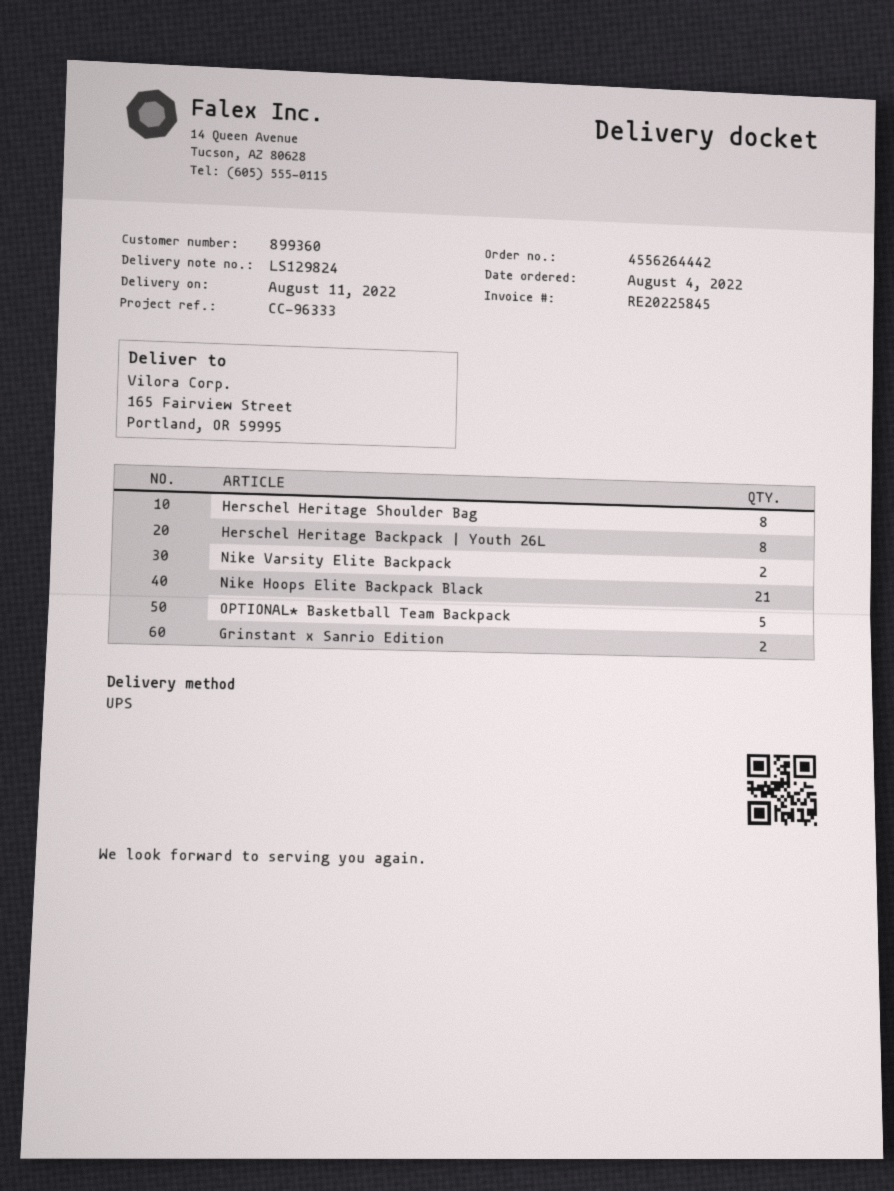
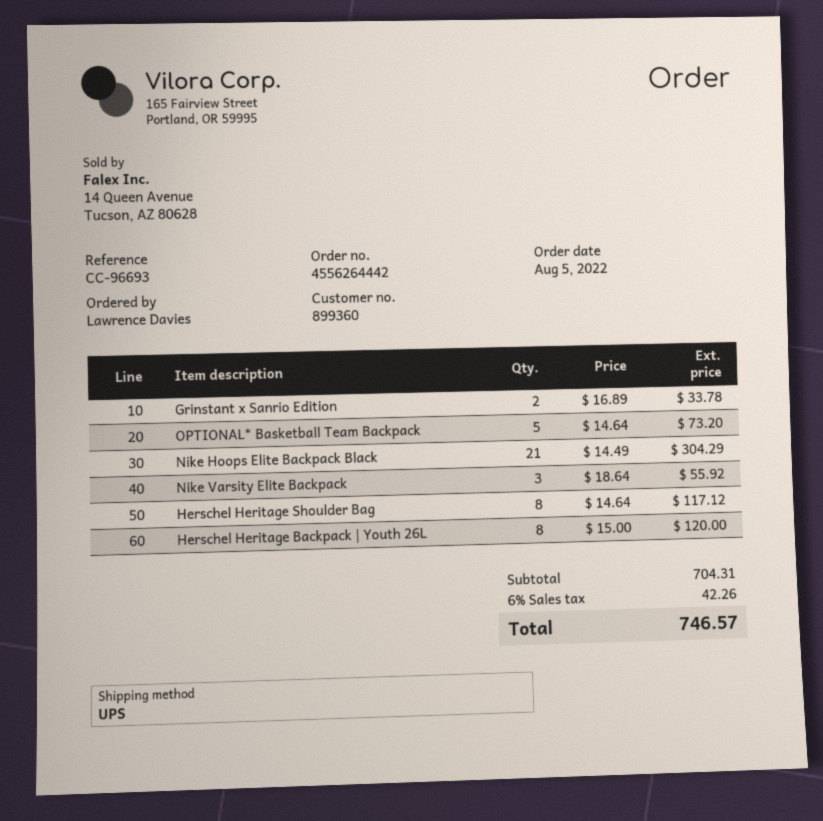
order date: 2022-08-04 -> 2022-08-05
reference: CC-96333 -> CC-96693
Nike Varsity Elite Backpack: 2 -> 3

